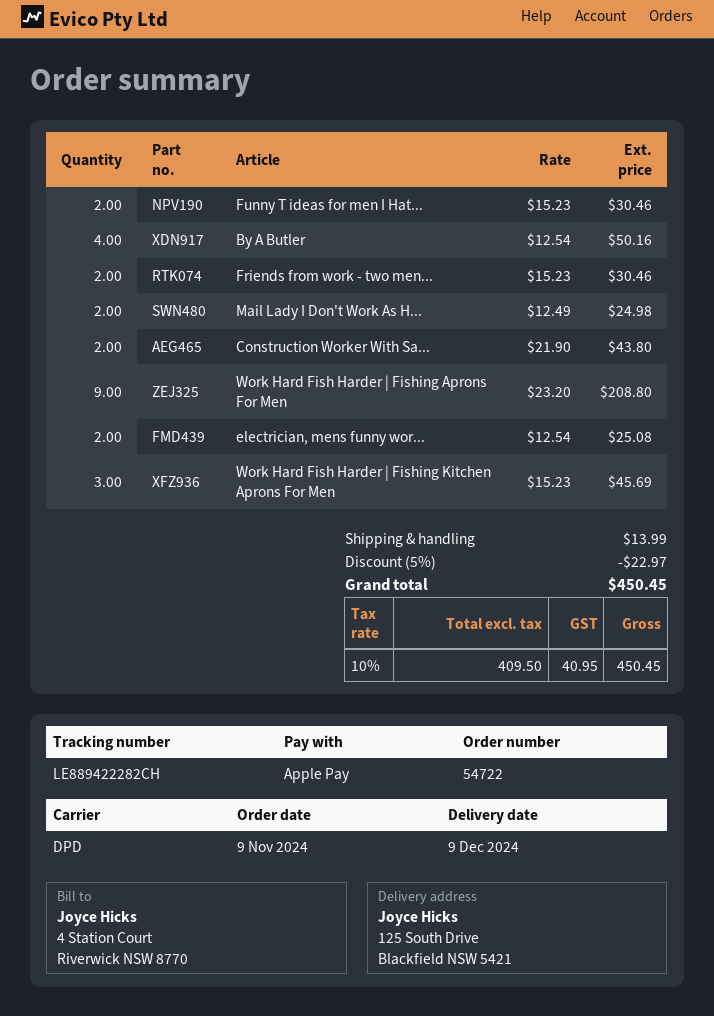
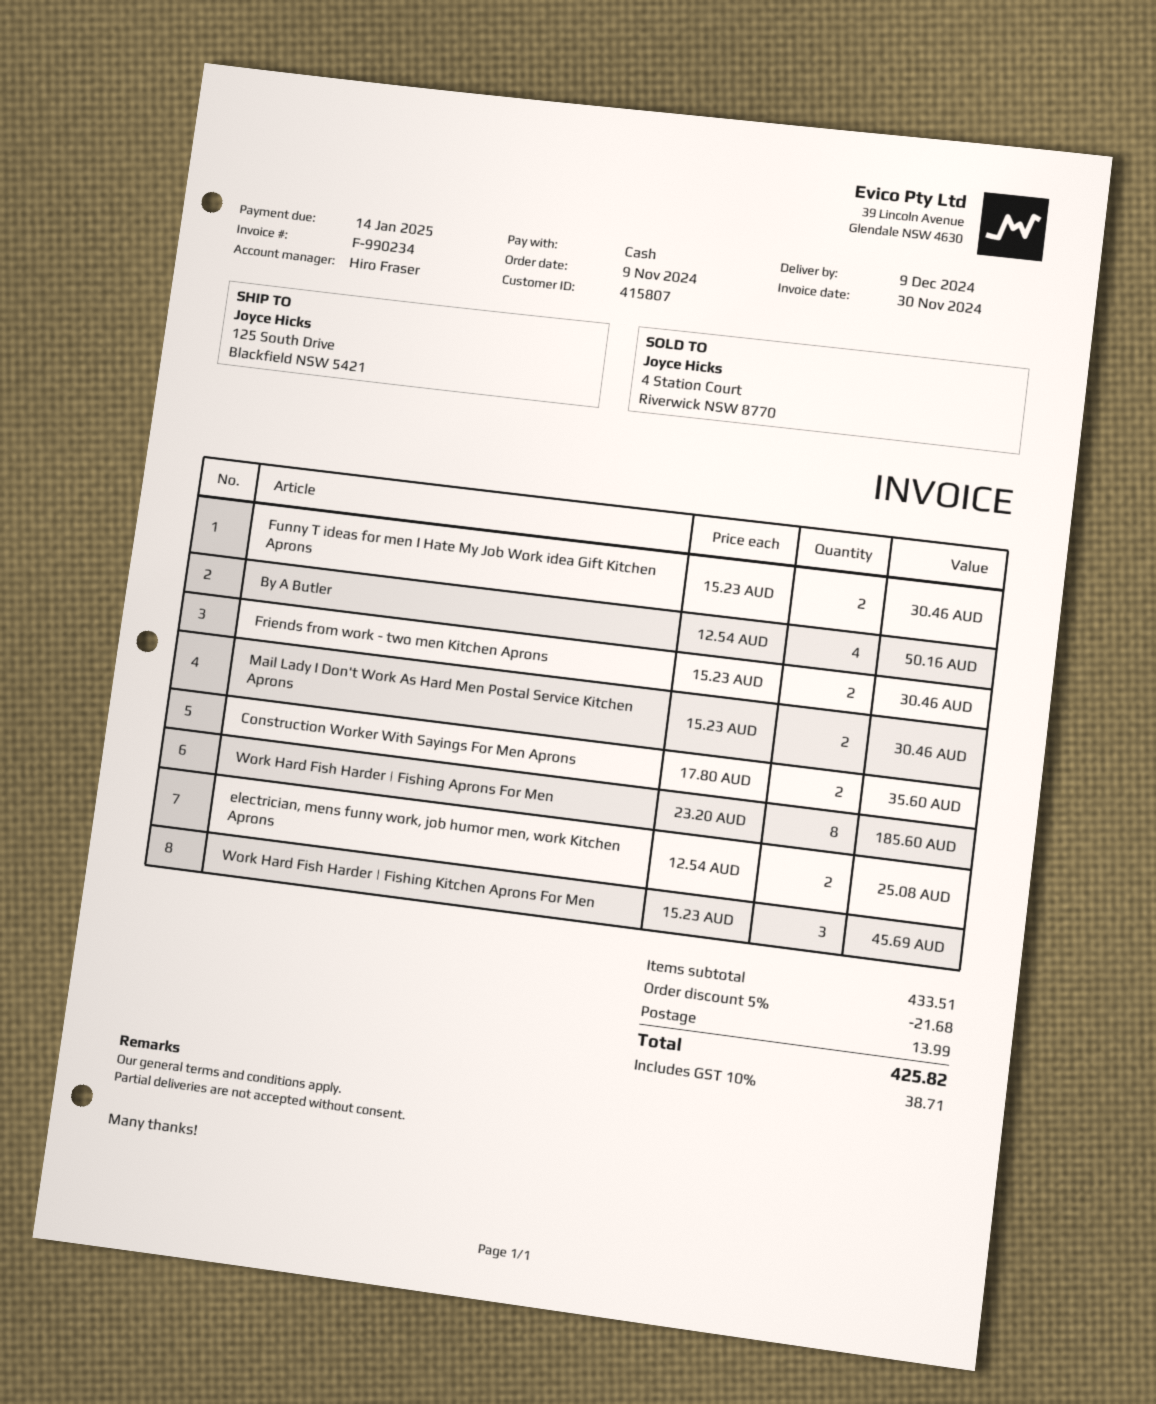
payment method: Apple Pay -> cash
Mail Lady I Don't Work As H...: 2 x 12.49 = 24.98 -> 2 x 15.23 = 30.46
Construction Worker With Sa...: 2 x 21.90 = 43.80 -> 2 x 17.80 = 35.60
Work Hard Fish Harder | Fishing Aprons For Men: 9 x 23.20 = 208.80 -> 8 x 23.20 = 185.60
discount: 5% = 22.97 -> 5% = 21.68
tax: 10% = 40.95 -> 10% = 38.71
total: 450.45 -> 425.82

